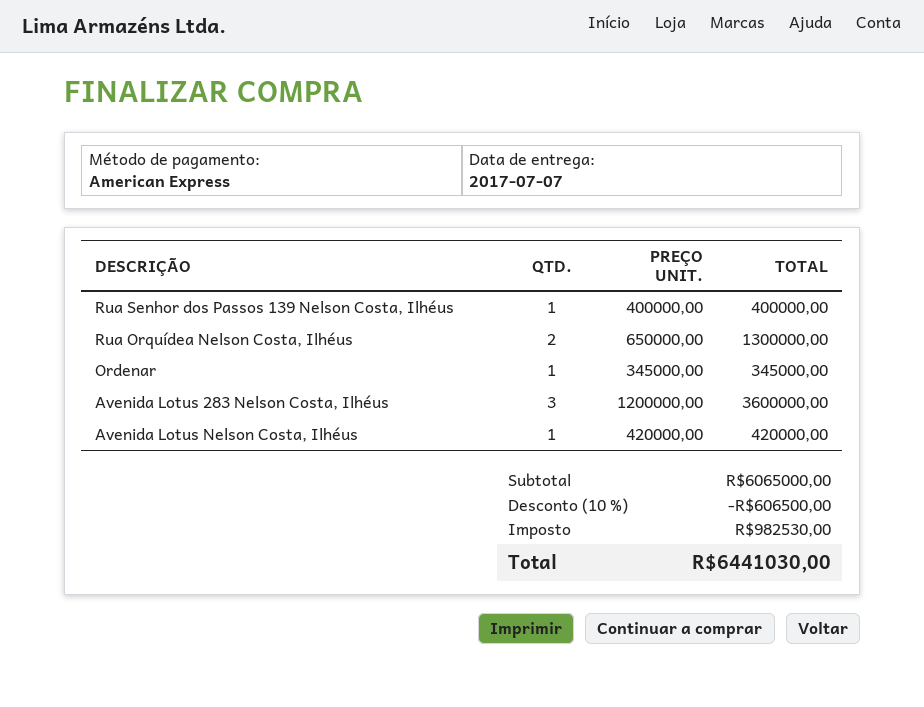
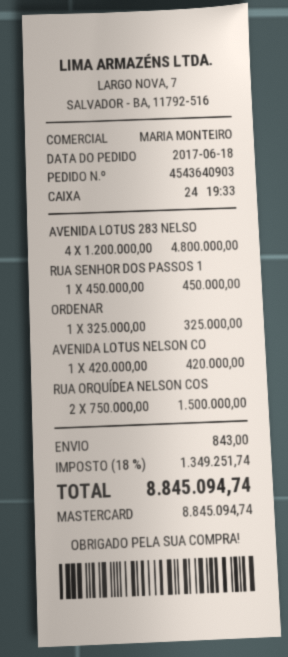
payment method: American Express -> Mastercard
Rua Senhor dos Passos 139 Nelson Costa, Ilhéus: 1 x 400000.00 = 400000.00 -> 1 x 450000.00 = 450000.00
Rua Orquídea Nelson Costa, Ilhéus: 2 x 650000.00 = 1300000.00 -> 2 x 750000.00 = 1500000.00
Ordenar: 1 x 345000.00 = 345000.00 -> 1 x 325000.00 = 325000.00
Avenida Lotus 283 Nelson Costa, Ilhéus: 3 x 1200000.00 = 3600000.00 -> 4 x 1200000.00 = 4800000.00
discount: 10% = 606500.00 -> none
shipping: none -> 843.00
tax: 982530.00 -> 1349251.74
total: 6441030.00 -> 8845094.74

